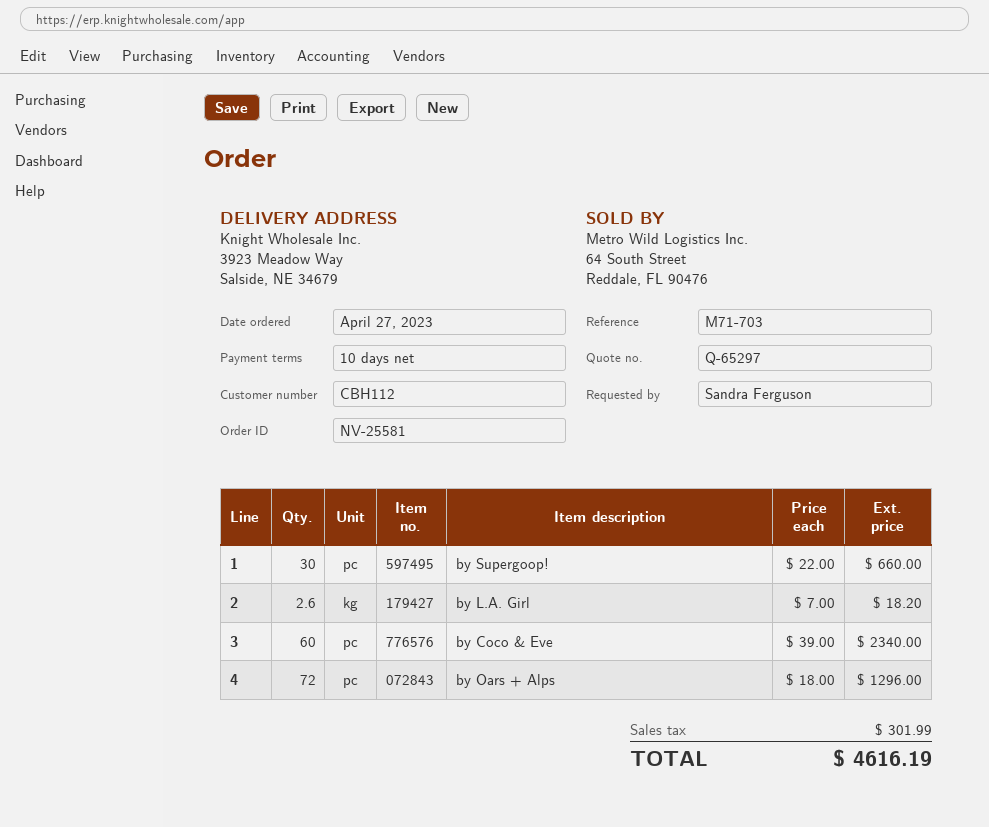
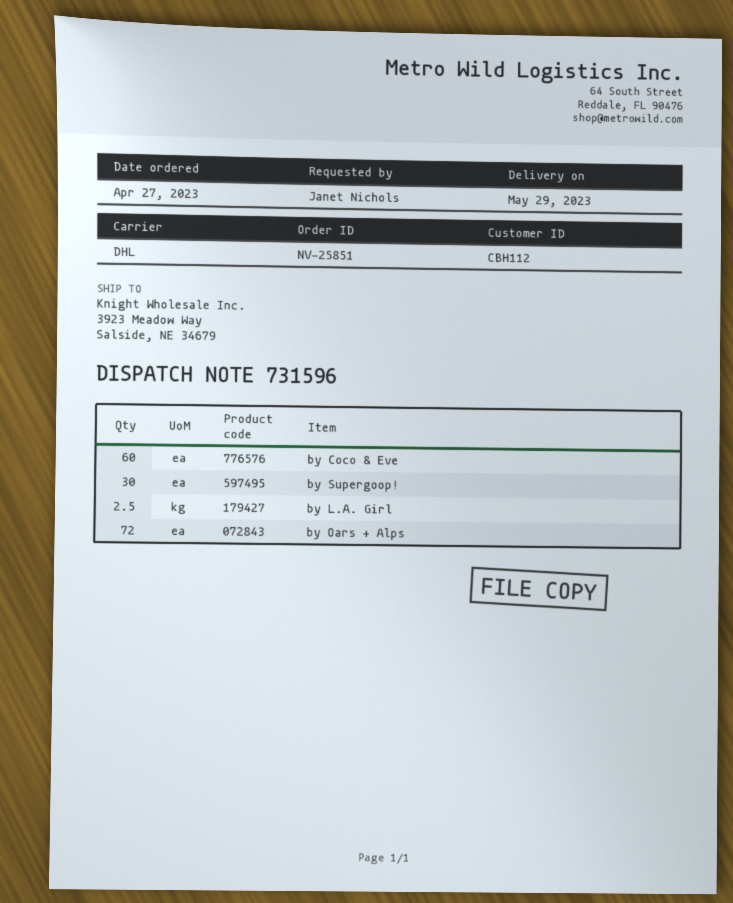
order number: NV-25581 -> NV-25851
ordered by: Sandra Ferguson -> Janet Nichols
by L.A. Girl: 2.6 -> 2.5

